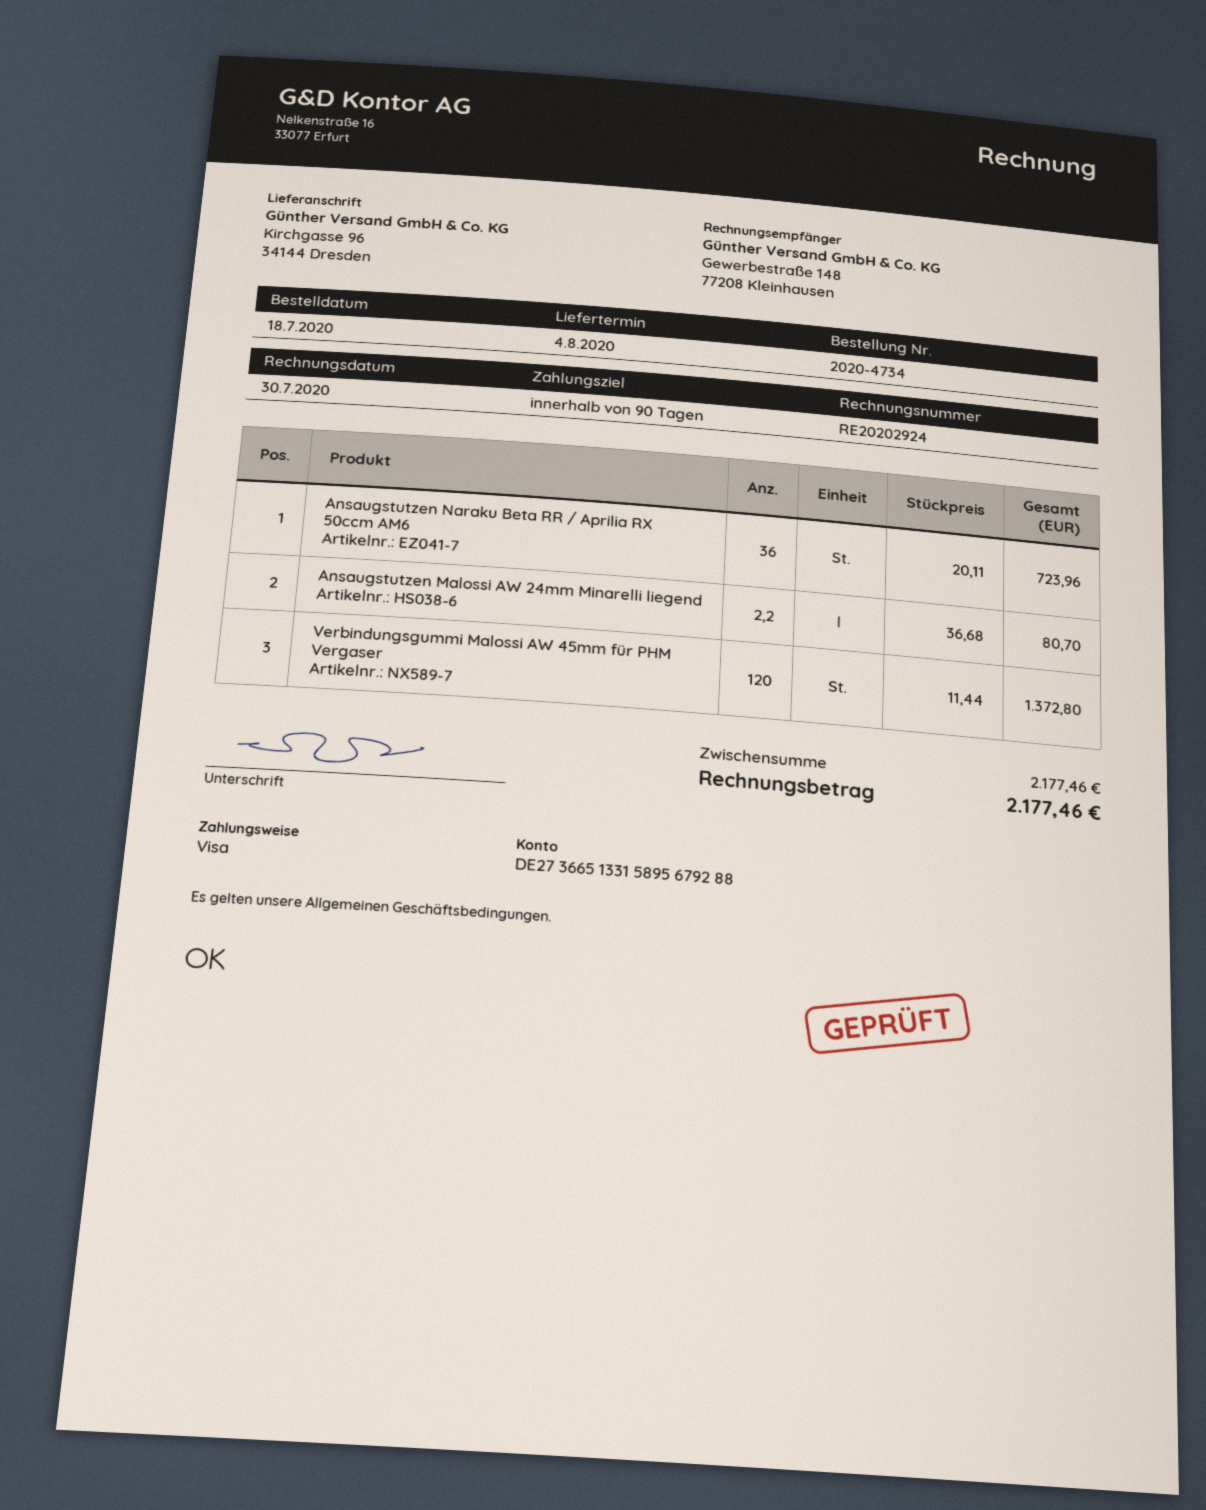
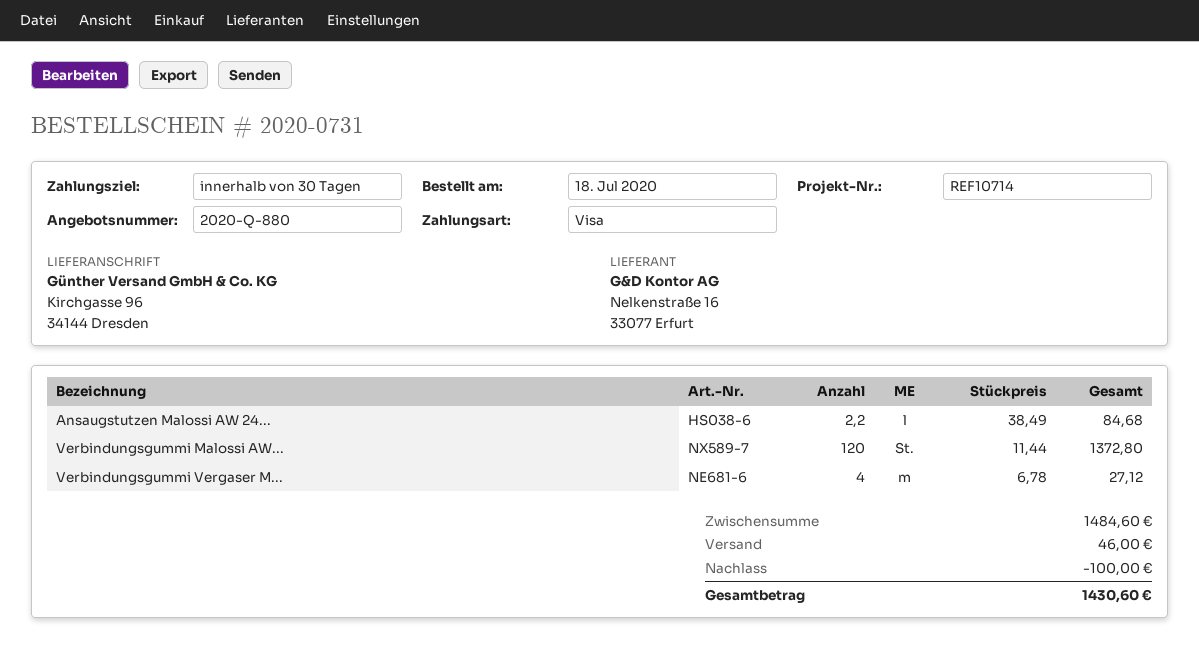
order number: 2020-4734 -> 2020-0731
payment terms: 90 days -> 30 days
Ansaugstutzen Naraku Beta RR / Aprilia RX 50ccm AM6: 36 x 20.11 = 723.96 -> none
Ansaugstutzen Malossi AW 24mm Minarelli liegend: 2.2 x 36.68 = 80.70 -> 2.2 x 38.49 = 84.68
Verbindungsgummi Vergaser M...: none -> 4 x 6.78 = 27.12
subtotal: 2177.46 -> 1484.60
discount: none -> 100.00
shipping: none -> 46.00
total: 2177.46 -> 1430.60

